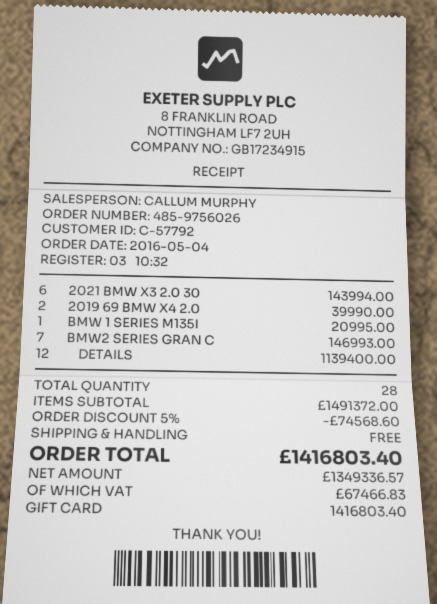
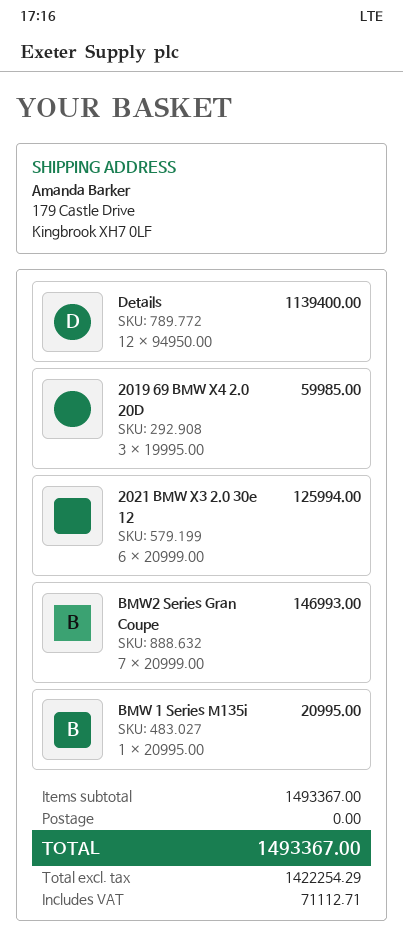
2021 BMW X3 2.0 30: 6 for 143994.00 -> 6 for 125994.00
2019 69 BMW X4 2.0: 2 for 39990.00 -> 3 for 59985.00
subtotal: 1491372.00 -> 1493367.00
discount: 5% = 74568.60 -> none
net: 1349336.57 -> 1422254.29
tax: 67466.83 -> 71112.71
total: 1416803.40 -> 1493367.00

